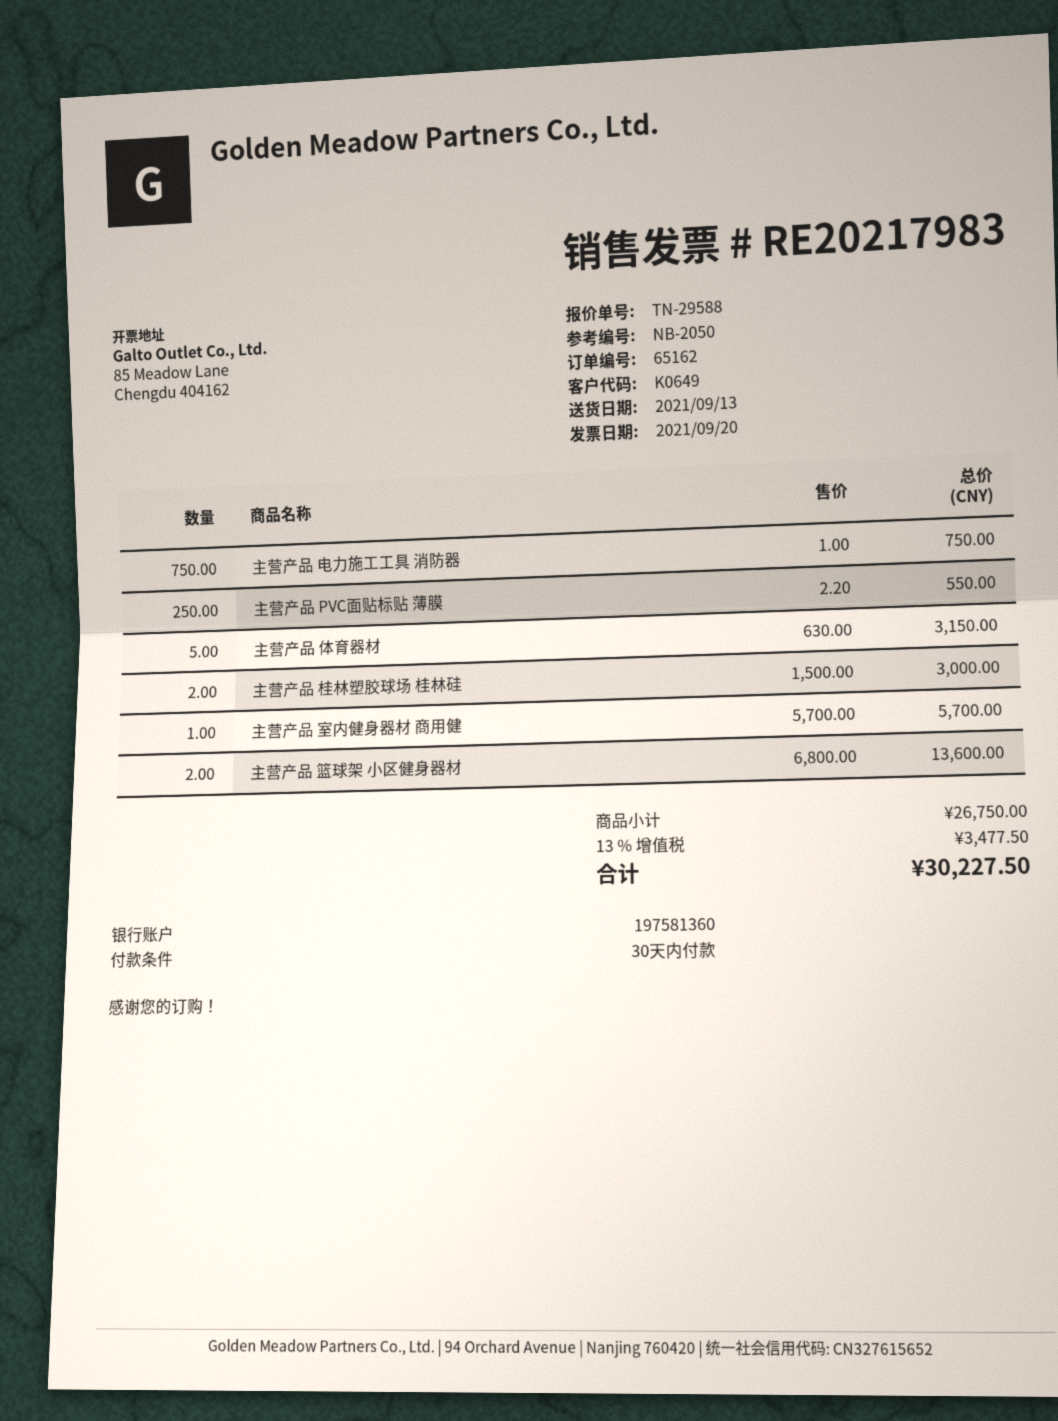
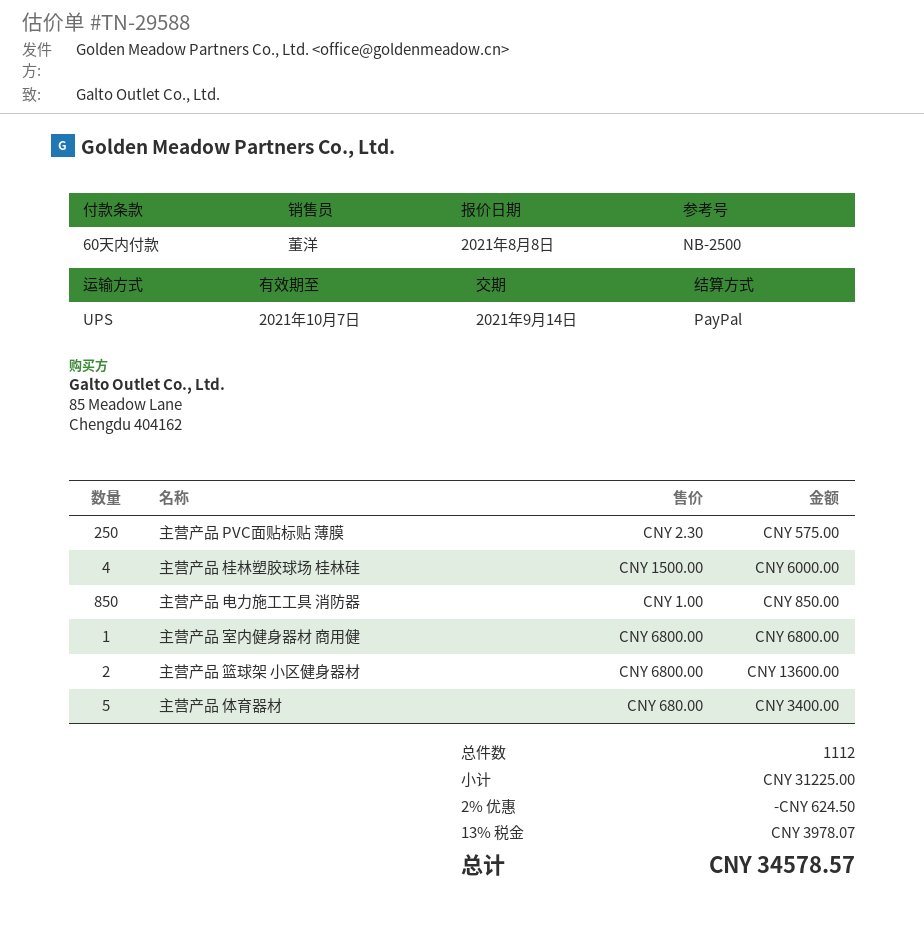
delivery date: 2021-09-13 -> 2021-09-14
payment terms: 30 days -> 60 days
reference: NB-2050 -> NB-2500
主营产品 电力施工工具 消防器: 750 x 1.00 = 750.00 -> 850 x 1.00 = 850.00
主营产品 PVC面贴标贴 薄膜: 250 x 2.20 = 550.00 -> 250 x 2.30 = 575.00
主营产品 体育器材: 5 x 630.00 = 3150.00 -> 5 x 680.00 = 3400.00
主营产品 桂林塑胶球场 桂林硅: 2 x 1500.00 = 3000.00 -> 4 x 1500.00 = 6000.00
主营产品 室内健身器材 商用健: 1 x 5700.00 = 5700.00 -> 1 x 6800.00 = 6800.00
subtotal: 26750.00 -> 31225.00
discount: none -> 2% = 624.50
tax: 13% = 3477.50 -> 13% = 3978.07
total: 30227.50 -> 34578.57

